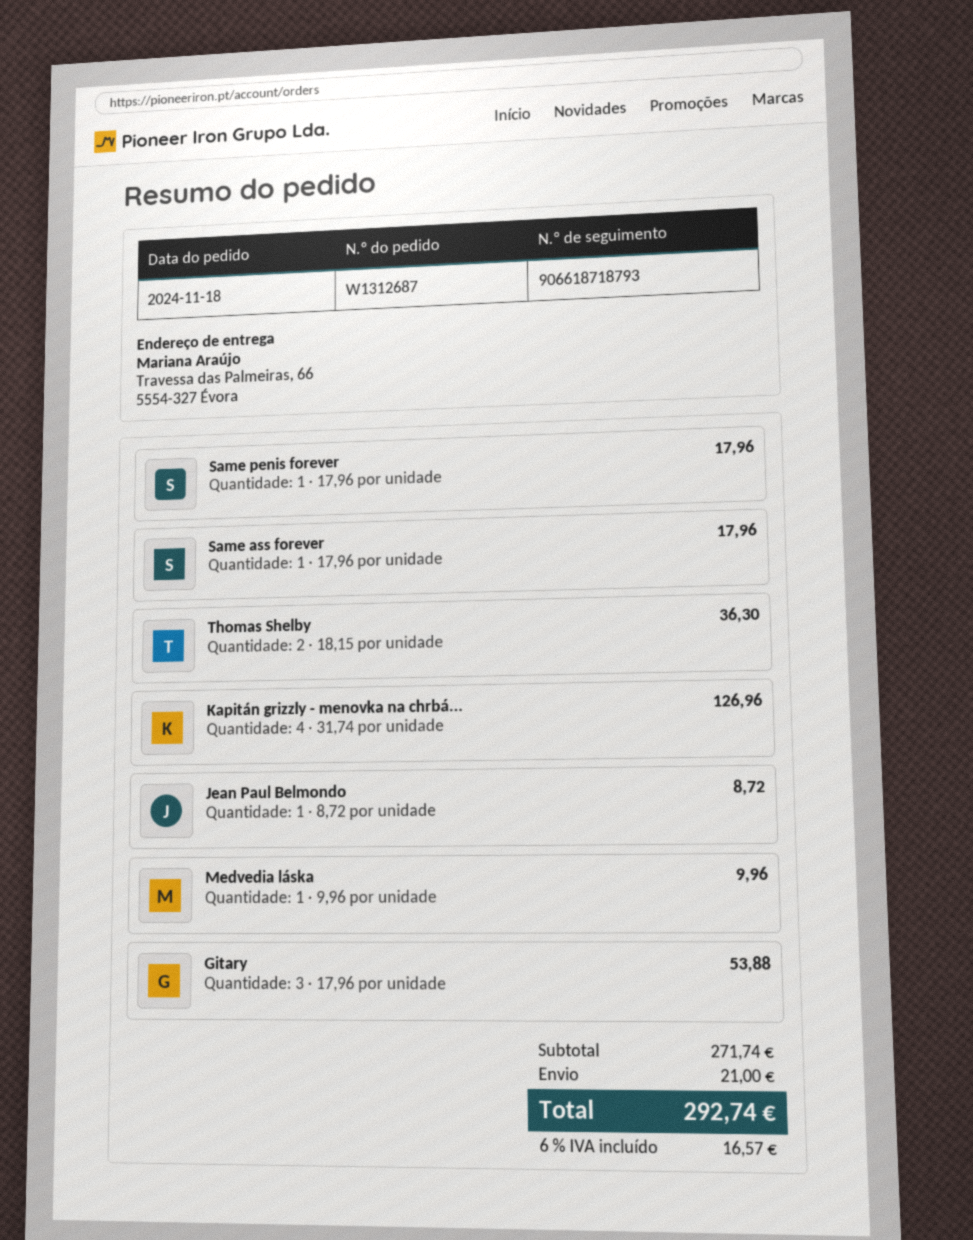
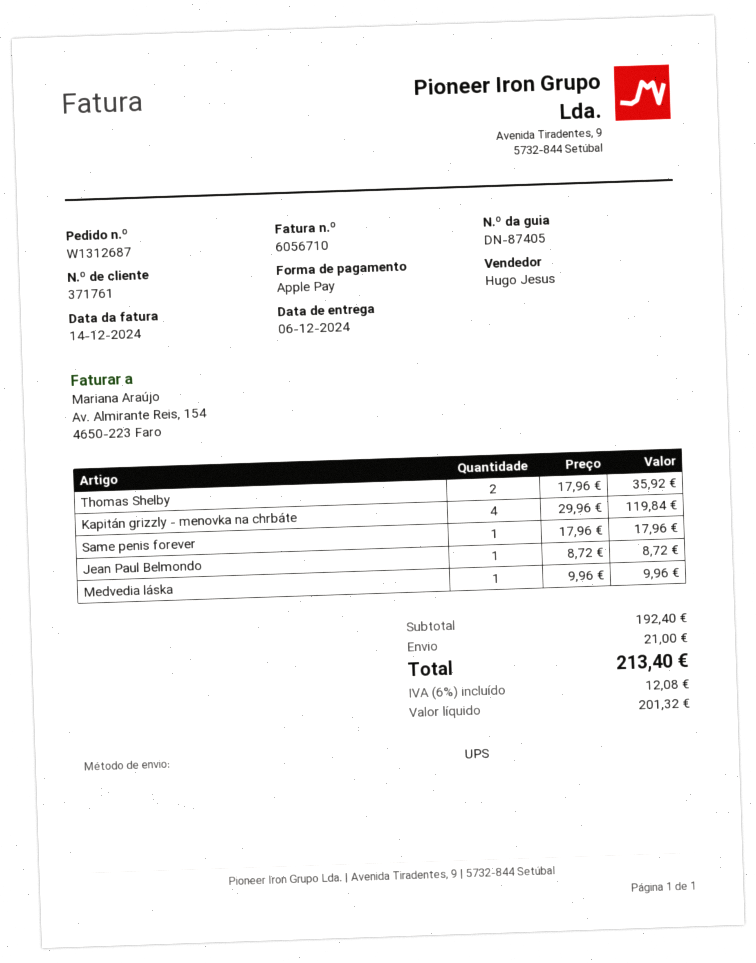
Same ass forever: 1 x 17.96 = 17.96 -> none
Thomas Shelby: 2 x 18.15 = 36.30 -> 2 x 17.96 = 35.92
Kapitán grizzly - menovka na chrbá...: 4 x 31.74 = 126.96 -> 4 x 29.96 = 119.84
Gitary: 3 x 17.96 = 53.88 -> none
subtotal: 271.74 -> 192.40
tax: 6% = 16.57 -> 6% = 12.08
total: 292.74 -> 213.40

